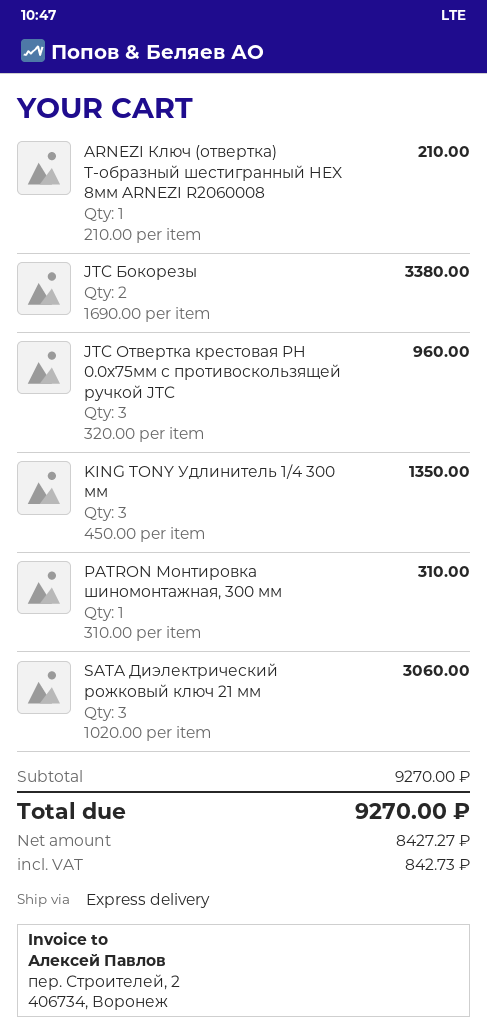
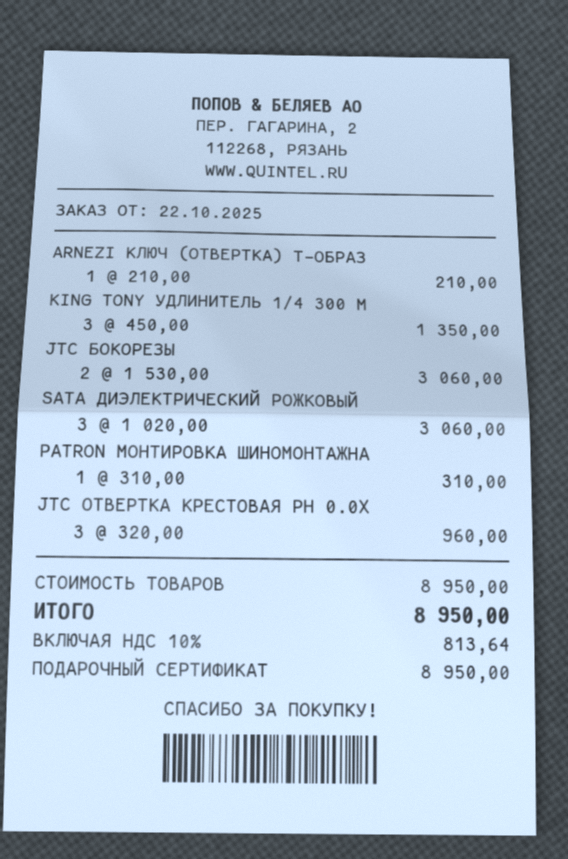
JTC Бокорезы: 2 x 1690.00 = 3380.00 -> 2 x 1530.00 = 3060.00
subtotal: 9270.00 -> 8950.00
tax: 842.73 -> 813.64
total: 9270.00 -> 8950.00

